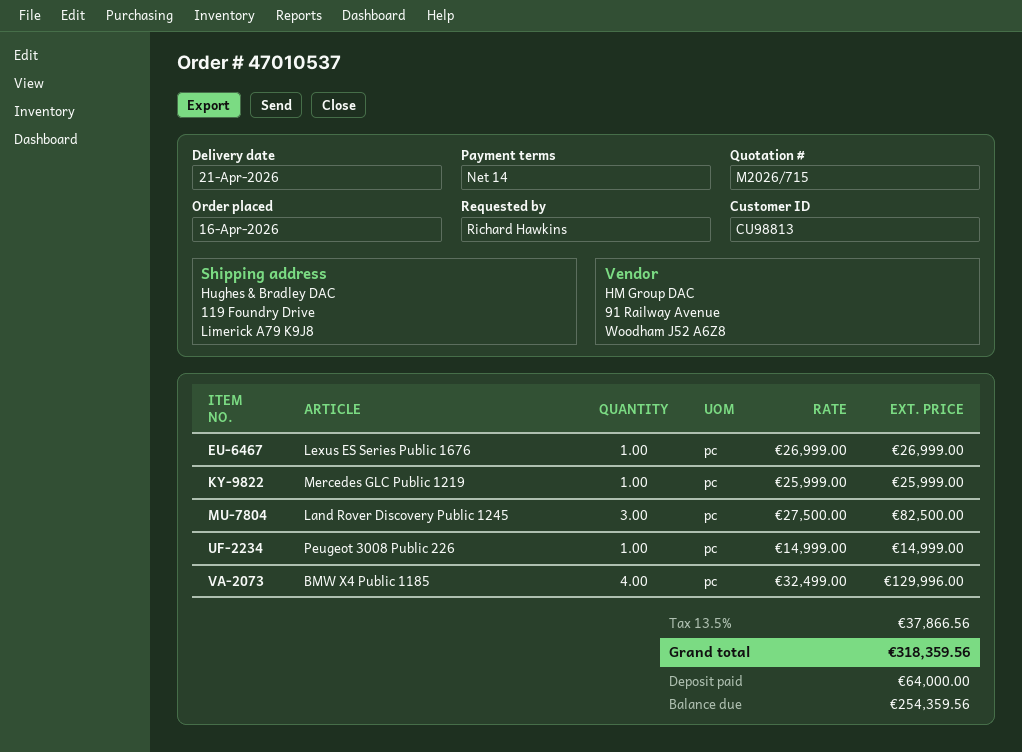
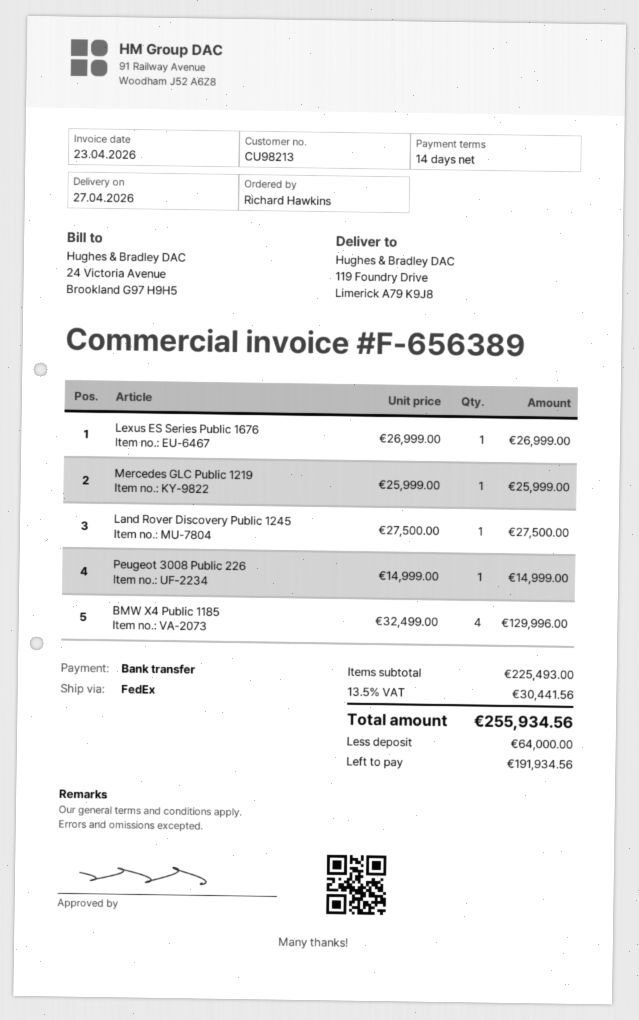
delivery date: 2026-04-21 -> 2026-04-27
customer number: CU98813 -> CU98213
Land Rover Discovery Public 1245: 3 x 27500.00 = 82500.00 -> 1 x 27500.00 = 27500.00
tax: 13.5% = 37866.56 -> 13.5% = 30441.56
total: 318359.56 -> 255934.56
balance: 254359.56 -> 191934.56

